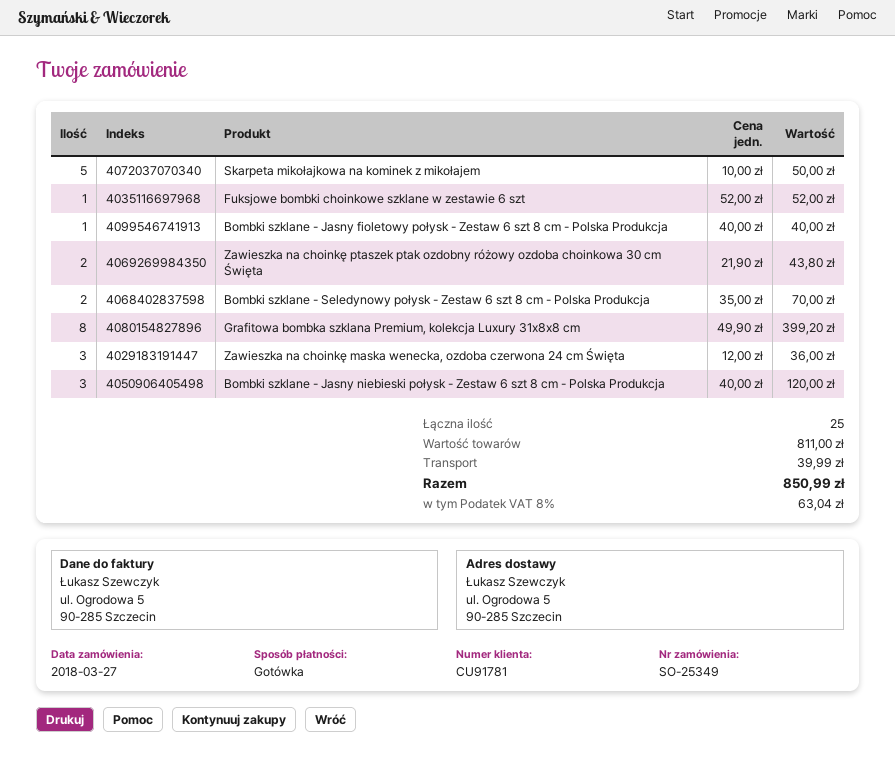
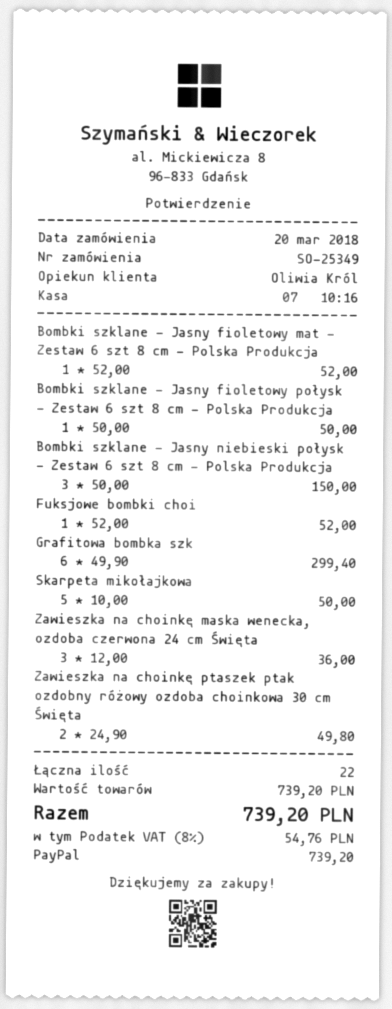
order date: 2018-03-27 -> 2018-03-20
payment method: cash -> PayPal
Bombki szklane - Jasny fioletowy połysk - Zestaw 6 szt 8 cm - Polska Produkcja: 1 x 40.00 = 40.00 -> 1 x 50.00 = 50.00
Zawieszka na choinkę ptaszek ptak ozdobny różowy ozdoba choinkowa 30 cm Święta: 2 x 21.90 = 43.80 -> 2 x 24.90 = 49.80
Bombki szklane - Seledynowy połysk - Zestaw 6 szt 8 cm - Polska Produkcja: 2 x 35.00 = 70.00 -> none
Grafitowa bombka szklana Premium, kolekcja Luxury 31x8x8 cm: 8 x 49.90 = 399.20 -> 6 x 49.90 = 299.40
Bombki szklane - Jasny niebieski połysk - Zestaw 6 szt 8 cm - Polska Produkcja: 3 x 40.00 = 120.00 -> 3 x 50.00 = 150.00
Bombki szklane - Jasny fioletowy mat - Zestaw 6 szt 8 cm - Polska Produkcja: none -> 1 x 52.00 = 52.00
total quantity: 25 -> 22
subtotal: 811.00 -> 739.20
shipping: 39.99 -> none
tax: 8% = 63.04 -> 8% = 54.76
total: 850.99 -> 739.20

